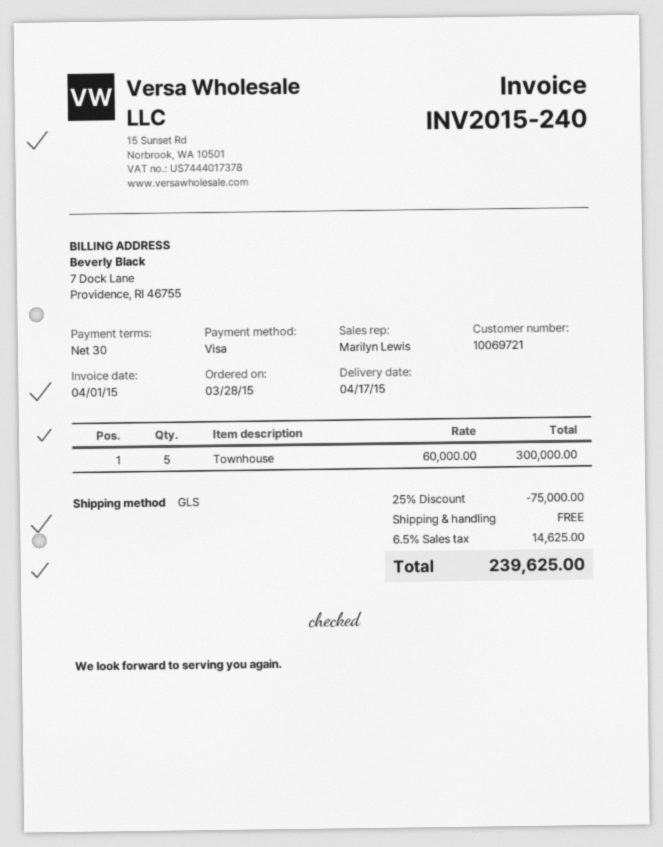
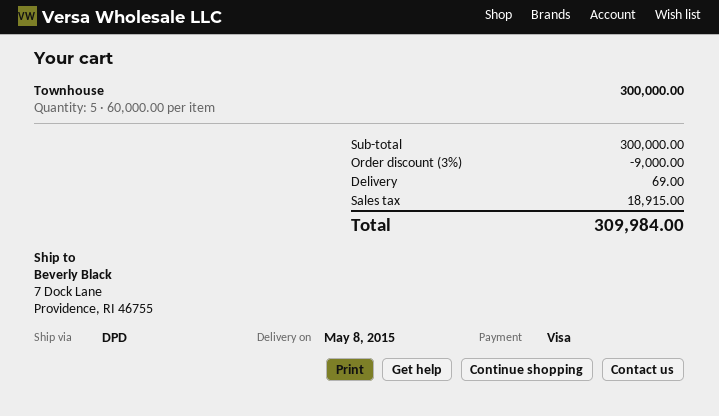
delivery date: 2015-04-17 -> 2015-05-08
shipping method: GLS -> DPD
discount: 25% = 75000.00 -> 3% = 9000.00
shipping: 0.00 -> 69.00
tax: 14625.00 -> 18915.00
total: 239625.00 -> 309984.00

